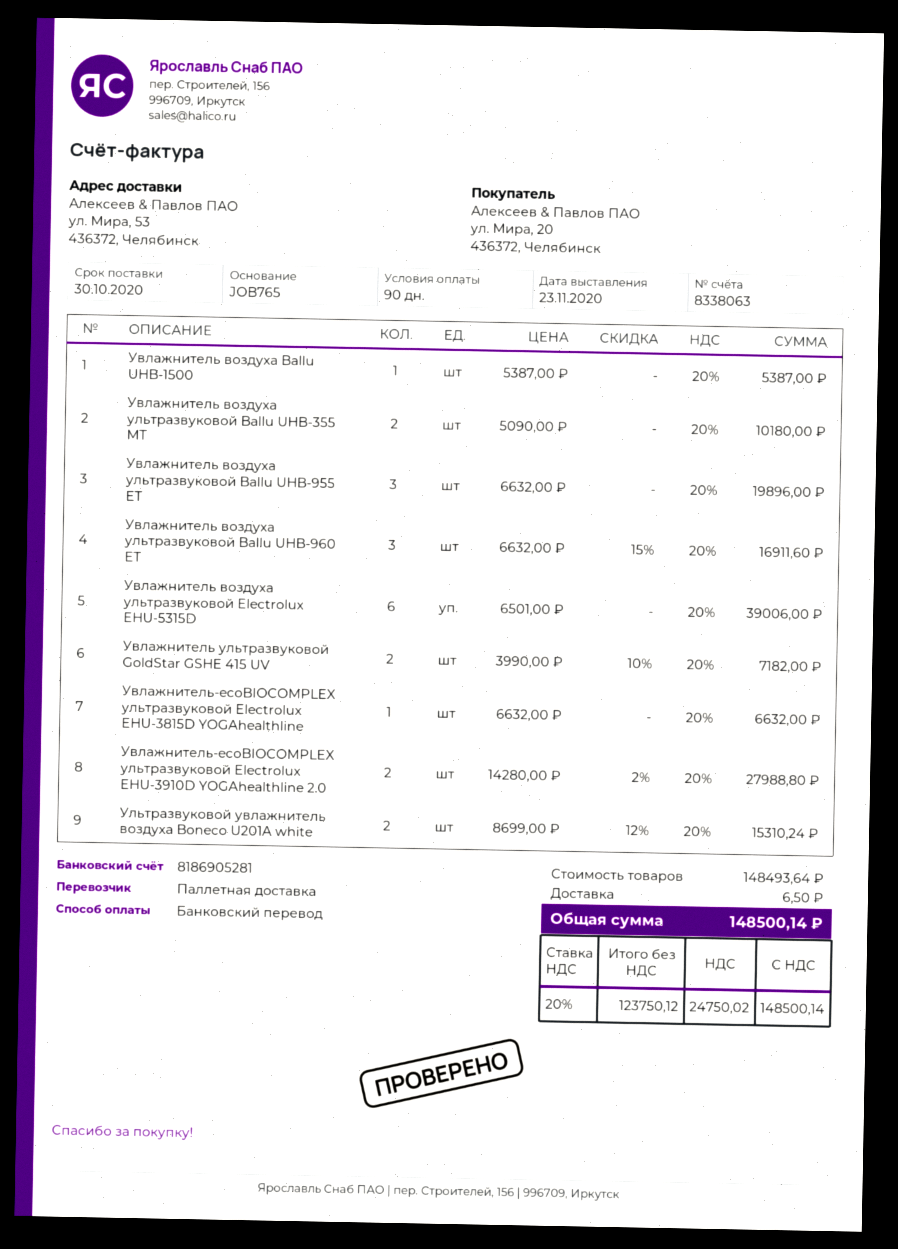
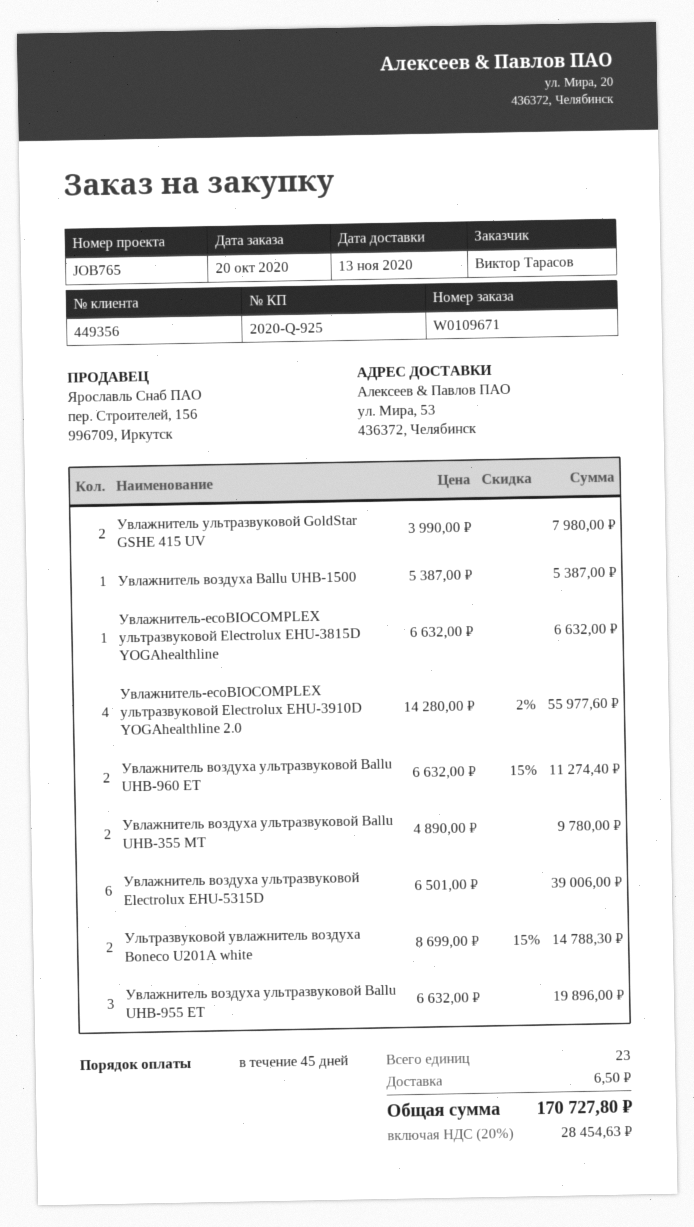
delivery date: 2020-10-30 -> 2020-11-13
payment terms: 90 days -> 45 days
Увлажнитель воздуха ультразвуковой Ballu UHB-355 MT: 2 x 5090.00 = 10180.00 -> 2 x 4890.00 = 9780.00
Увлажнитель воздуха ультразвуковой Ballu UHB-960 ET: 3 x 6632.00 - 15% = 16911.60 -> 2 x 6632.00 - 15% = 11274.40
Увлажнитель ультразвуковой GoldStar GSHE 415 UV: 2 x 3990.00 - 10% = 7182.00 -> 2 x 3990.00 = 7980.00
Увлажнитель-ecoBIOCOMPLEX ультразвуковой Electrolux EHU-3910D YOGAhealthline 2.0: 2 x 14280.00 - 2% = 27988.80 -> 4 x 14280.00 - 2% = 55977.60
Ультразвуковой увлажнитель воздуха Boneco U201A white: 2 x 8699.00 - 12% = 15310.24 -> 2 x 8699.00 - 15% = 14788.30
tax: 20% = 24750.02 -> 20% = 28454.63
total: 148500.14 -> 170727.80

